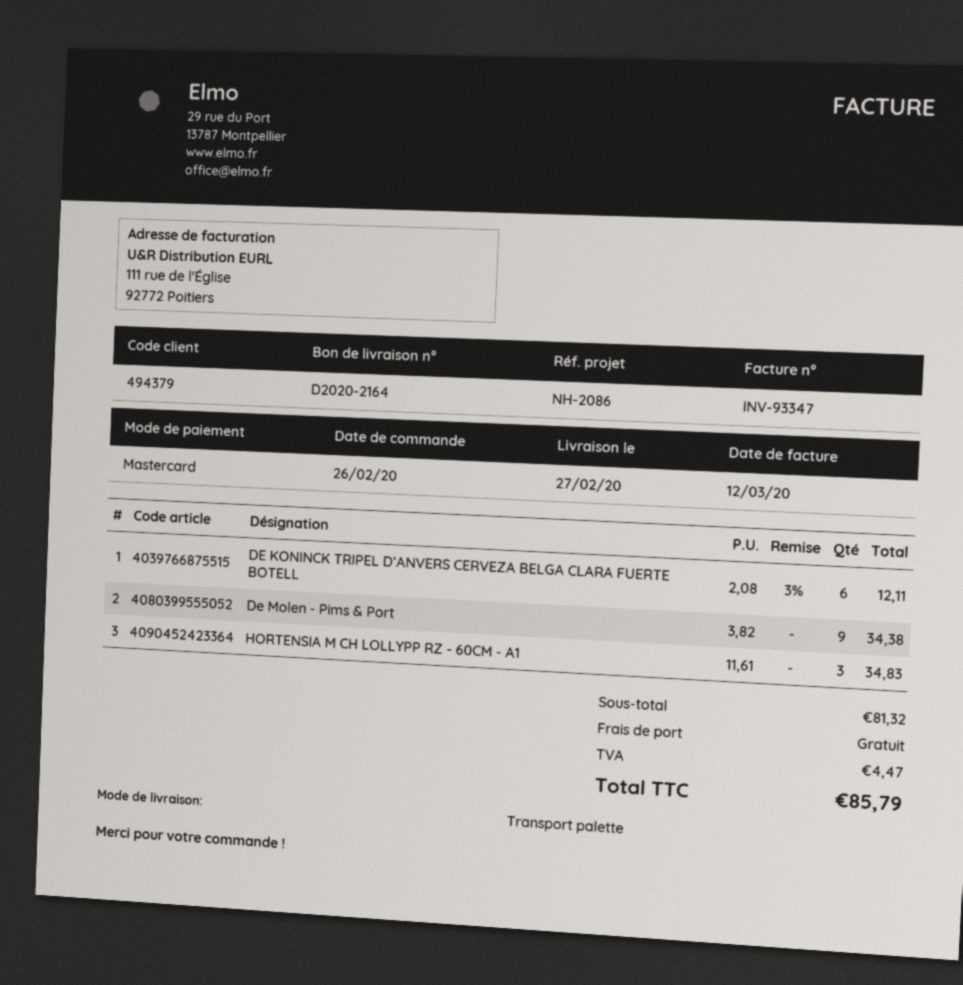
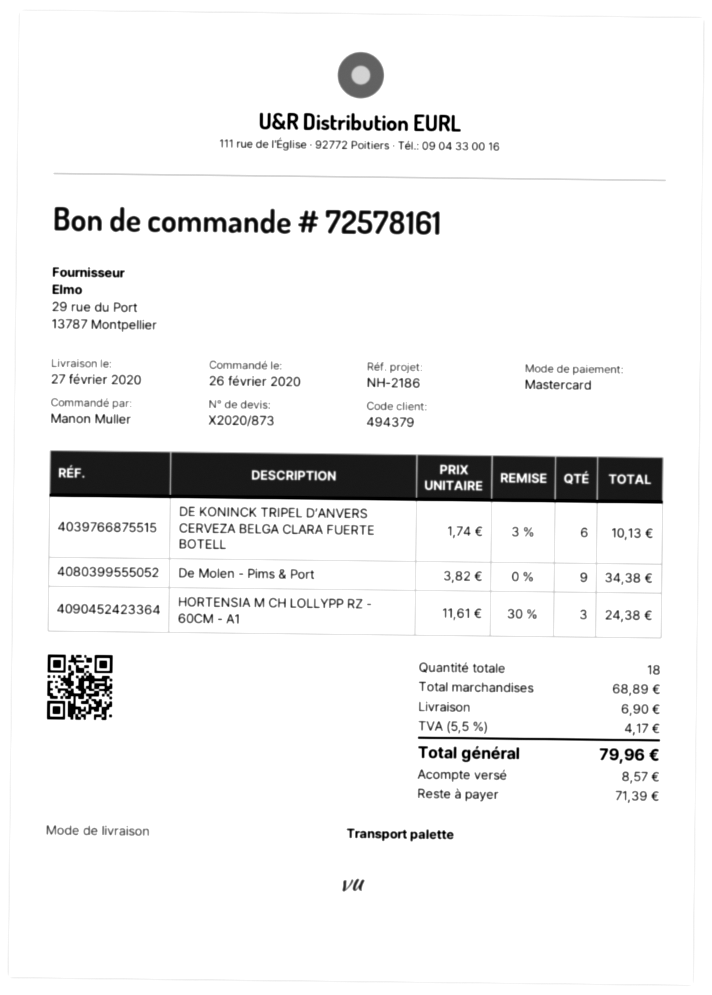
reference: NH-2086 -> NH-2186
DE KONINCK TRIPEL D’ANVERS CERVEZA BELGA CLARA FUERTE BOTELL: 6 x 2.08 - 3% = 12.11 -> 6 x 1.74 - 3% = 10.13
HORTENSIA M CH LOLLYPP RZ - 60CM - A1: 3 x 11.61 = 34.83 -> 3 x 11.61 - 30% = 24.38
subtotal: 81.32 -> 68.89
shipping: 0.00 -> 6.90
tax: 4.47 -> 4.17
total: 85.79 -> 79.96

